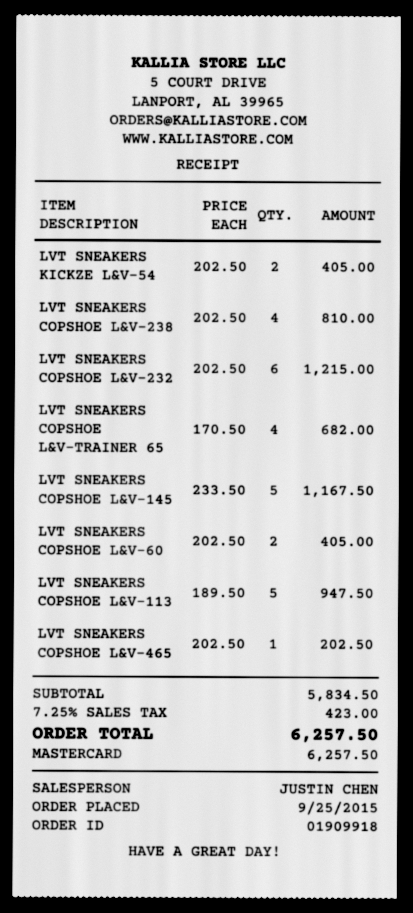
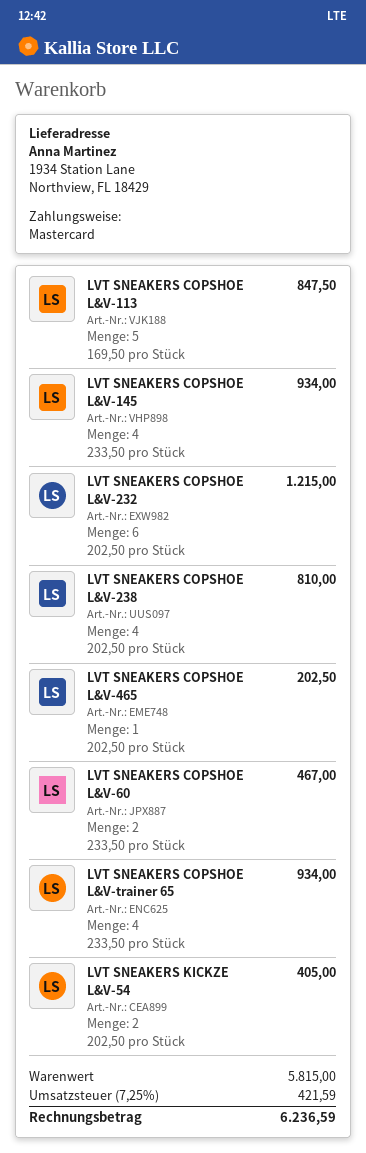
LVT SNEAKERS COPSHOE L&V-TRAINER 65: 4 x 170.50 = 682.00 -> 4 x 233.50 = 934.00
LVT SNEAKERS COPSHOE L&V-145: 5 x 233.50 = 1167.50 -> 4 x 233.50 = 934.00
LVT SNEAKERS COPSHOE L&V-60: 2 x 202.50 = 405.00 -> 2 x 233.50 = 467.00
LVT SNEAKERS COPSHOE L&V-113: 5 x 189.50 = 947.50 -> 5 x 169.50 = 847.50
subtotal: 5834.50 -> 5815.00
tax: 7.25% = 423.00 -> 7.25% = 421.59
total: 6257.50 -> 6236.59

